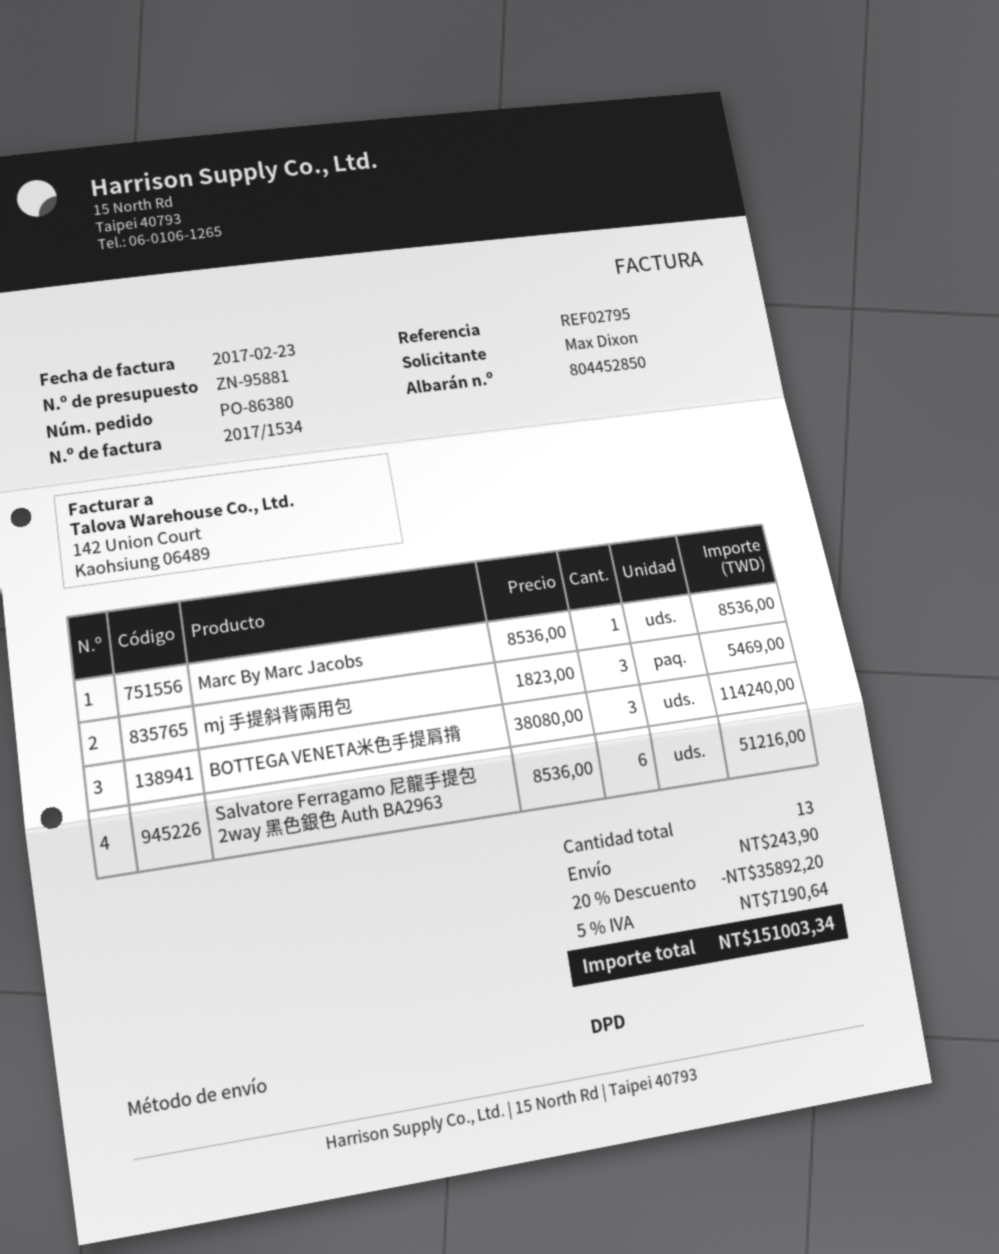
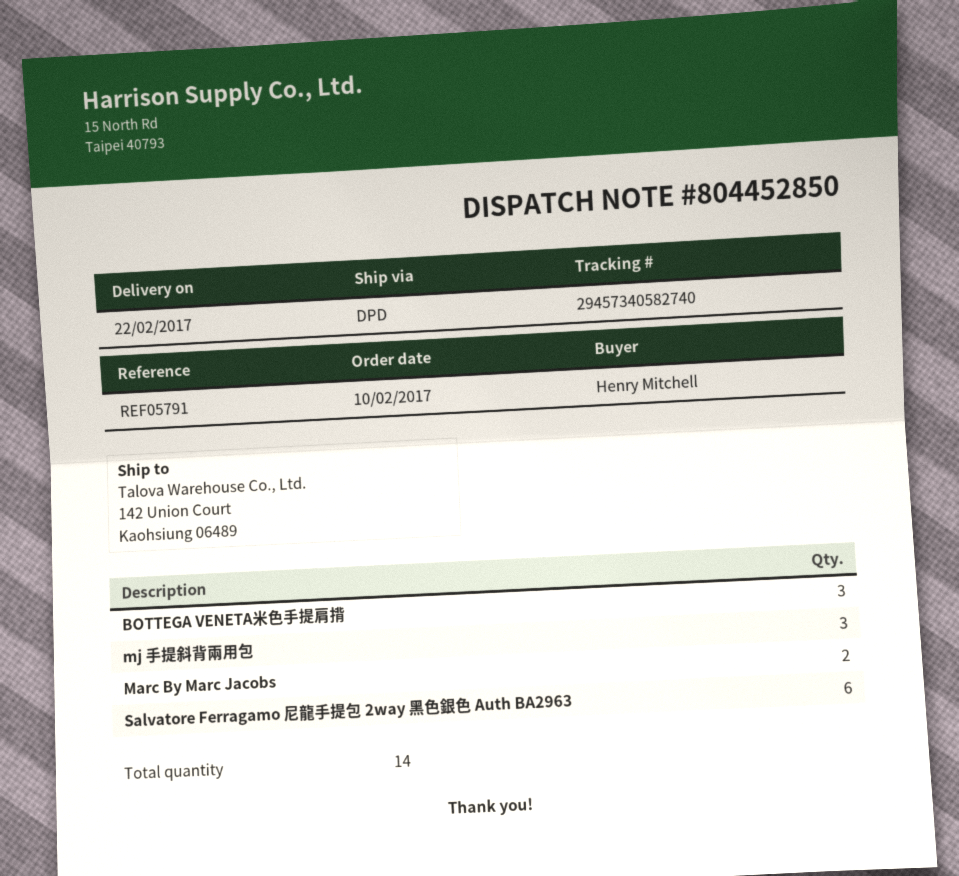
reference: REF02795 -> REF05791
ordered by: Max Dixon -> Henry Mitchell
Marc By Marc Jacobs: 1 -> 2
total quantity: 13 -> 14

